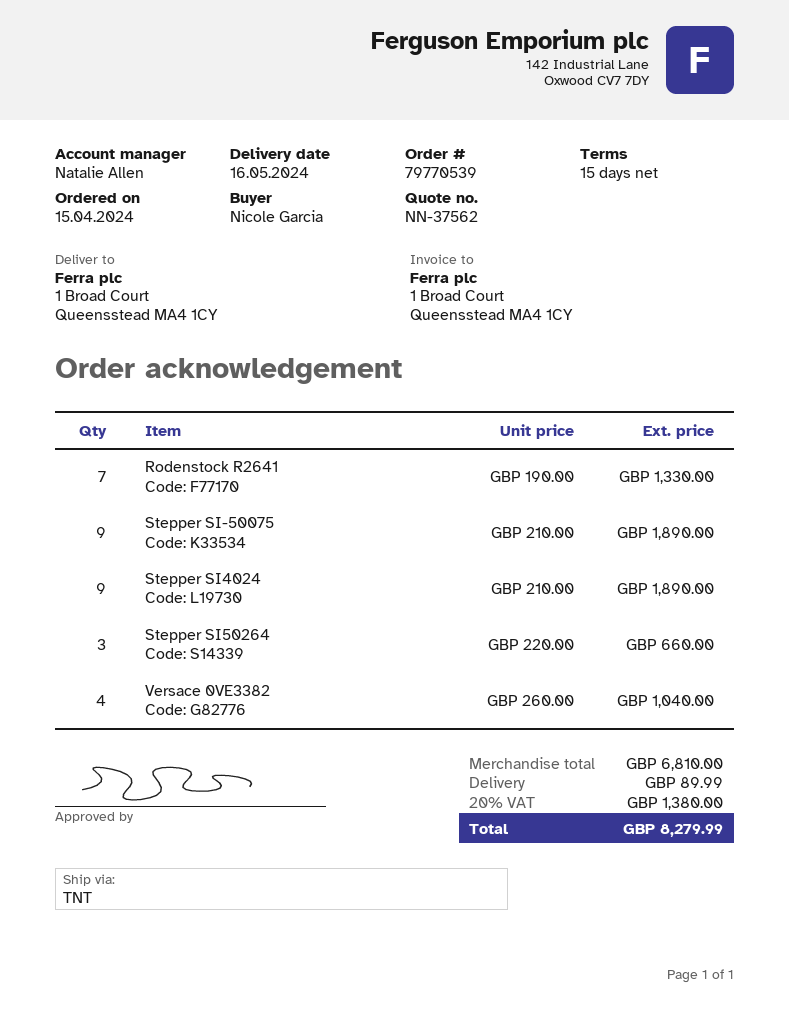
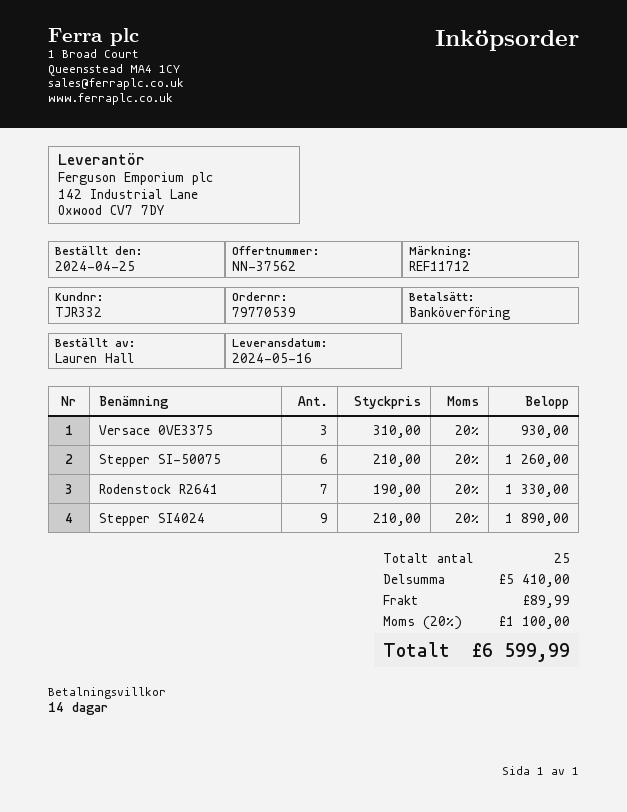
order date: 2024-04-15 -> 2024-04-25
payment terms: 15 days -> 14 days
ordered by: Nicole Garcia -> Lauren Hall
Stepper SI-50075: 9 x 210.00 = 1890.00 -> 6 x 210.00 = 1260.00
Stepper SI50264: 3 x 220.00 = 660.00 -> none
Versace 0VE3382: 4 x 260.00 = 1040.00 -> none
Versace 0VE3375: none -> 3 x 310.00 = 930.00
subtotal: 6810.00 -> 5410.00
tax: 20% = 1380.00 -> 20% = 1100.00
total: 8279.99 -> 6599.99

